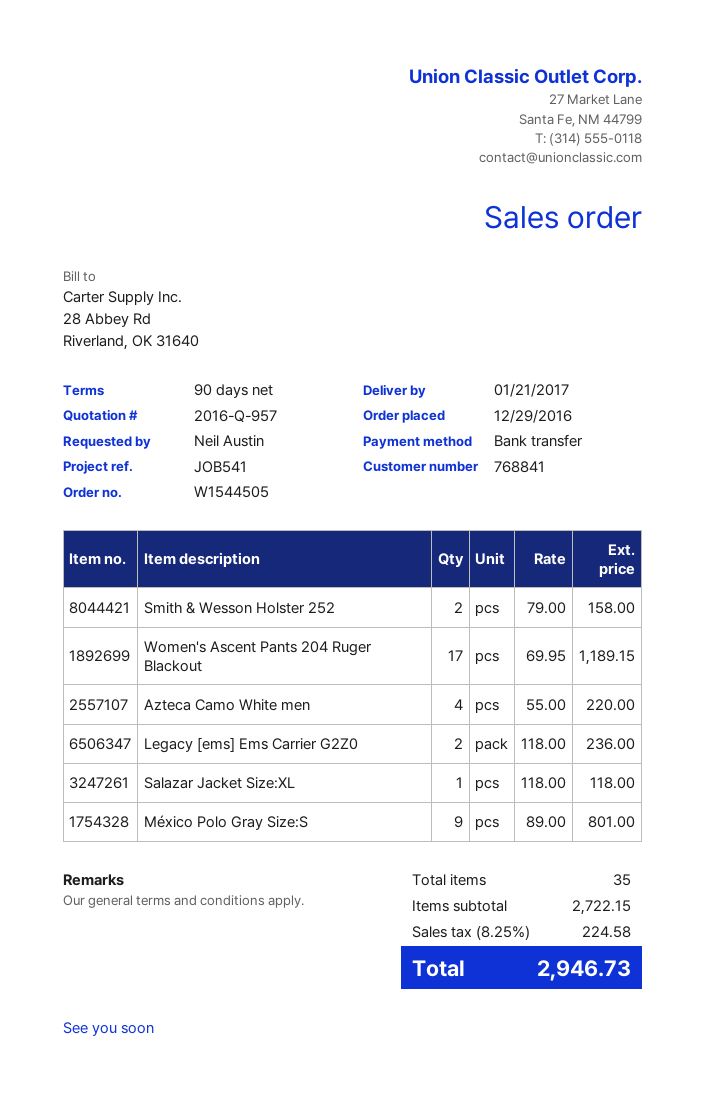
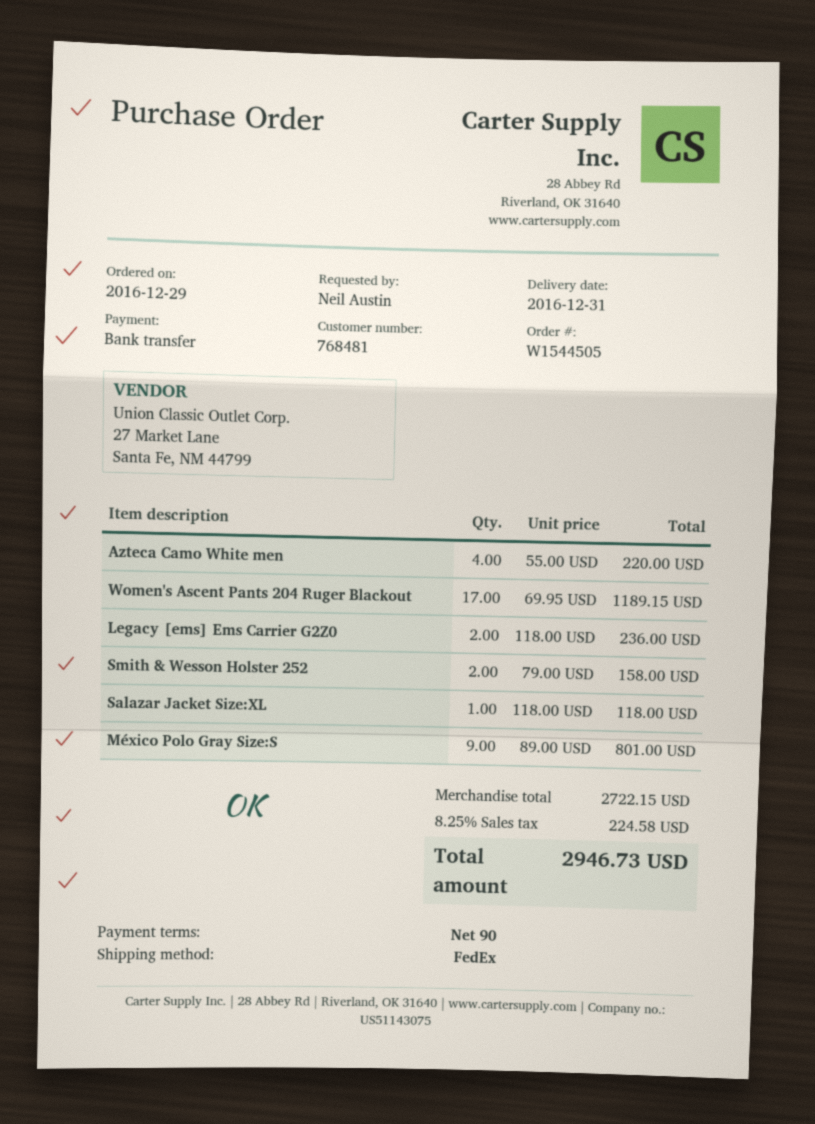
delivery date: 2017-01-21 -> 2016-12-31
customer number: 768841 -> 768481

